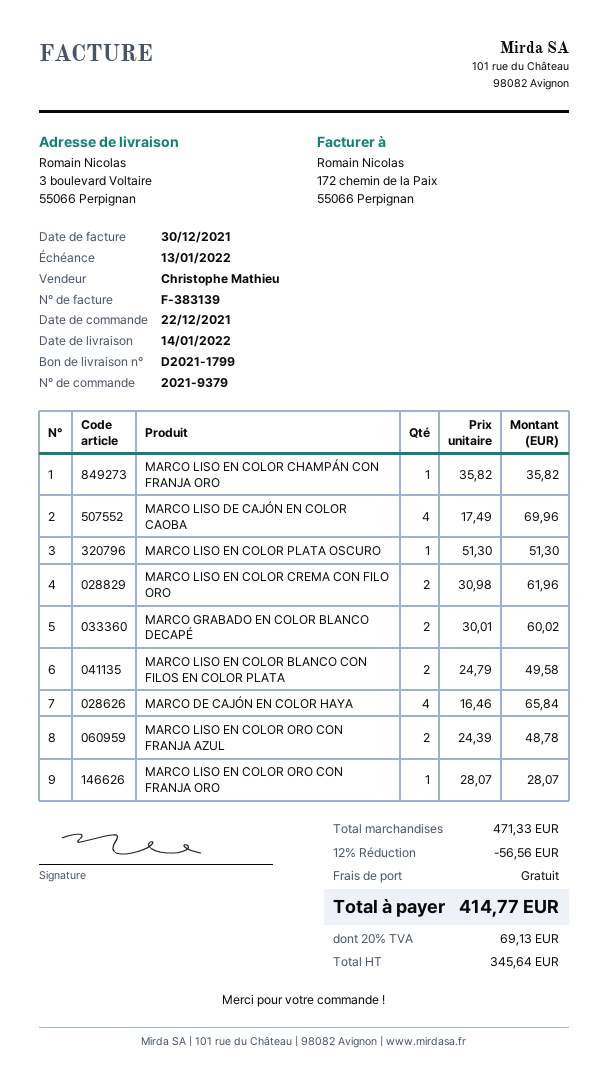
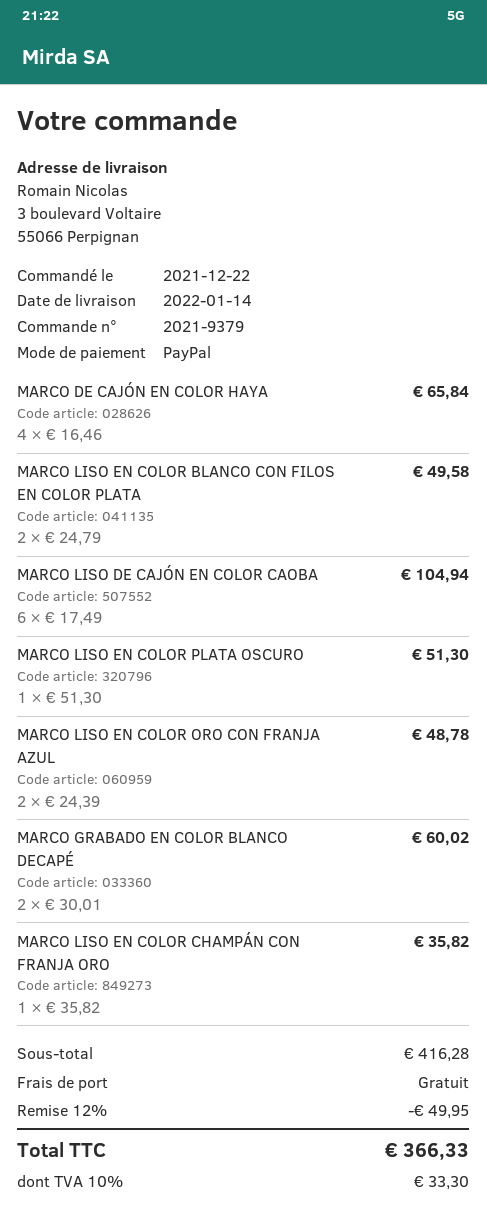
MARCO LISO DE CAJÓN EN COLOR CAOBA: 4 x 17.49 = 69.96 -> 6 x 17.49 = 104.94
MARCO LISO EN COLOR CREMA CON FILO ORO: 2 x 30.98 = 61.96 -> none
MARCO LISO EN COLOR ORO CON FRANJA ORO: 1 x 28.07 = 28.07 -> none
subtotal: 471.33 -> 416.28
discount: 12% = 56.56 -> 12% = 49.95
tax: 20% = 69.13 -> 10% = 33.30
total: 414.77 -> 366.33

